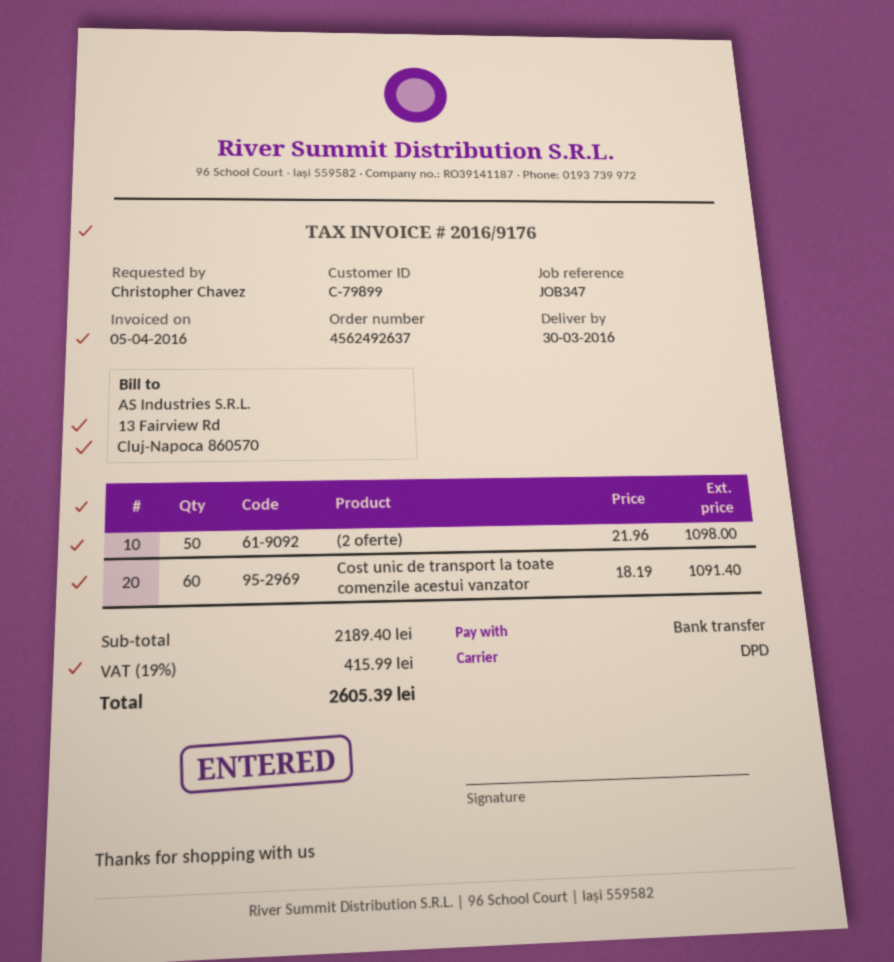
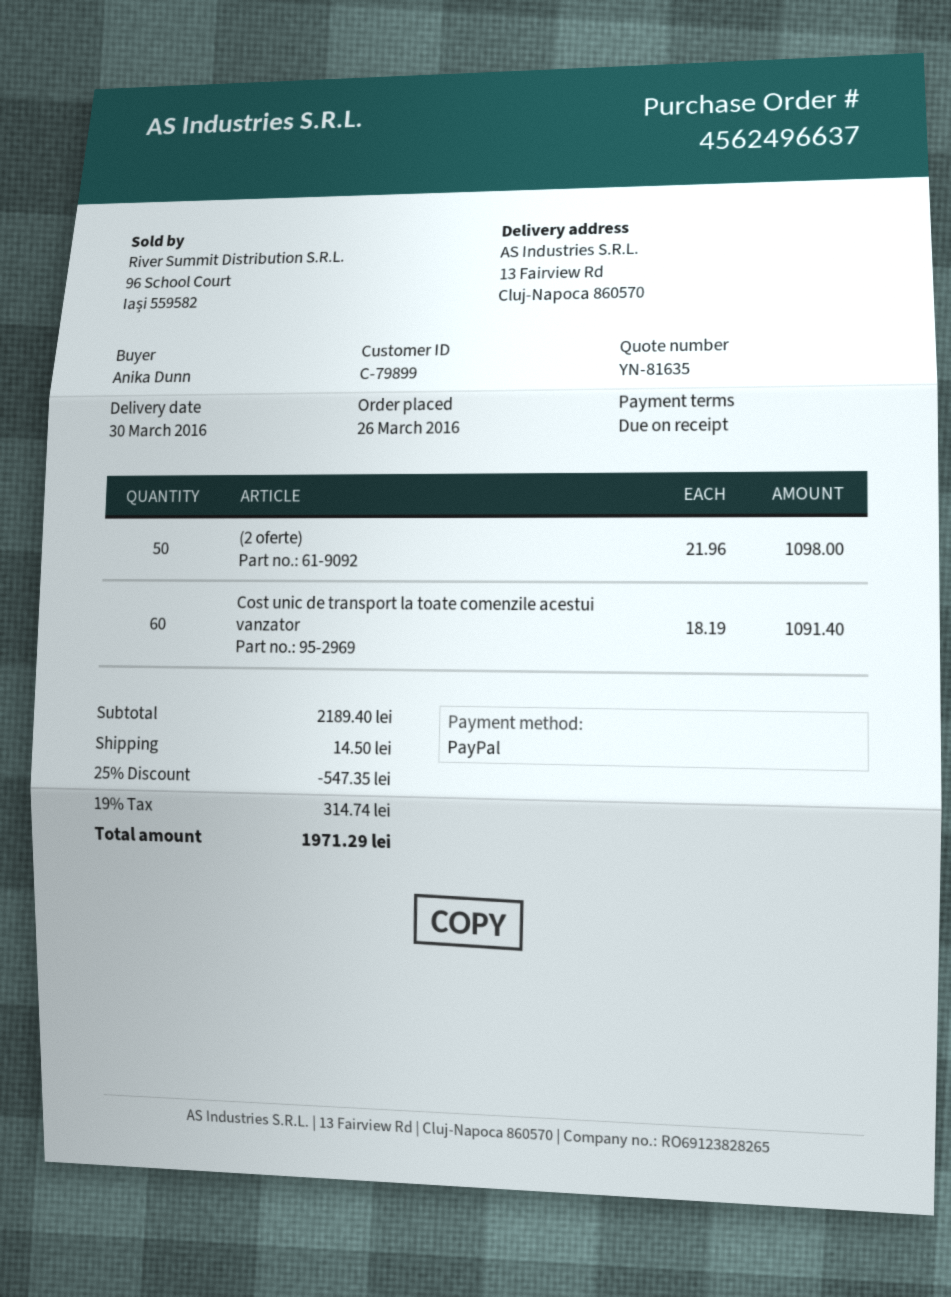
order number: 4562492637 -> 4562496637
ordered by: Christopher Chavez -> Anika Dunn
payment method: bank transfer -> PayPal
discount: none -> 25% = 547.35
shipping: none -> 14.50
tax: 19% = 415.99 -> 19% = 314.74
total: 2605.39 -> 1971.29

